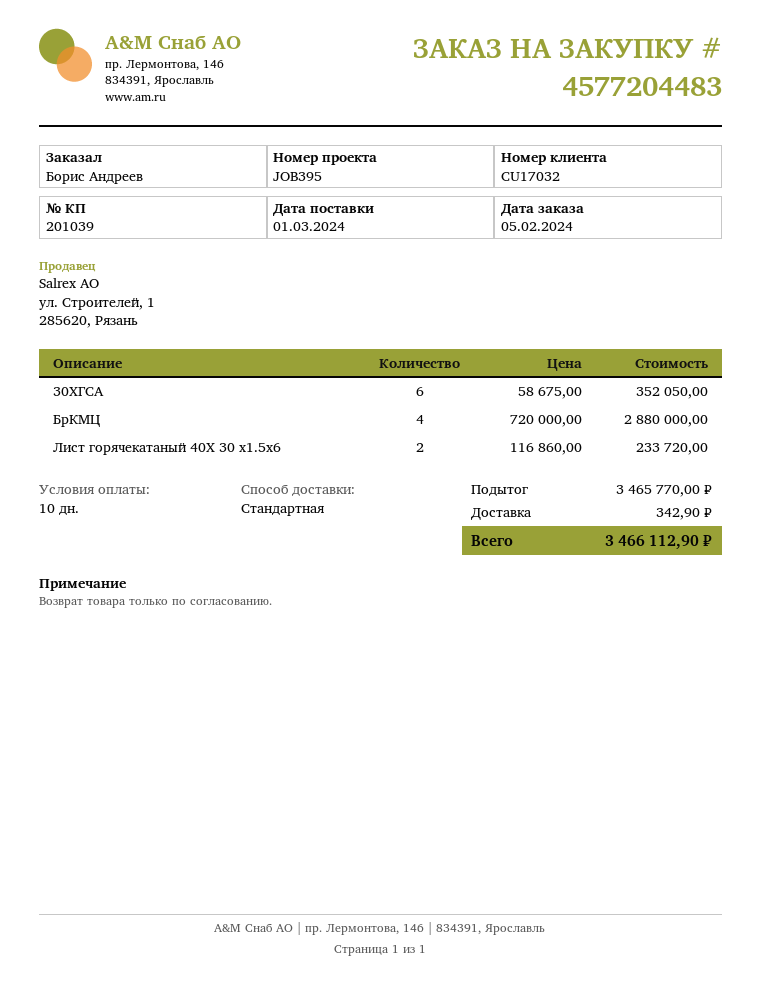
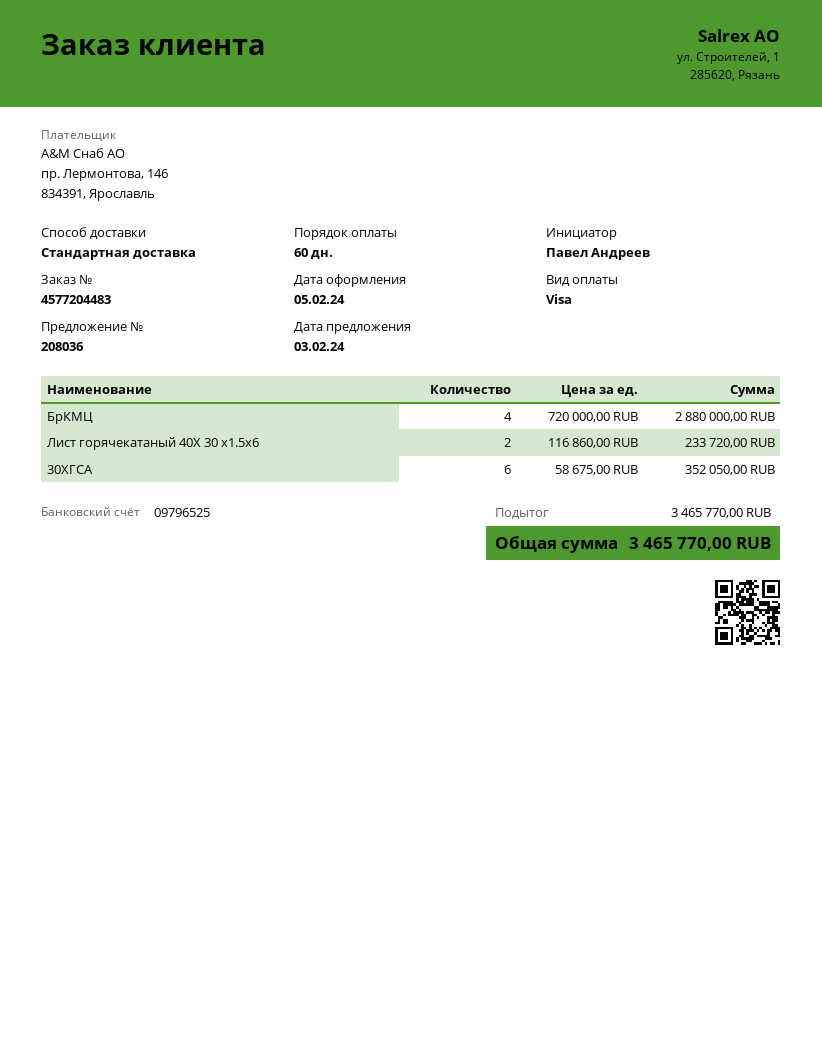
quote number: 201039 -> 208036
payment terms: 10 days -> 60 days
ordered by: Борис Андреев -> Павел Андреев
shipping: 342.90 -> none
total: 3466112.90 -> 3465770.00

